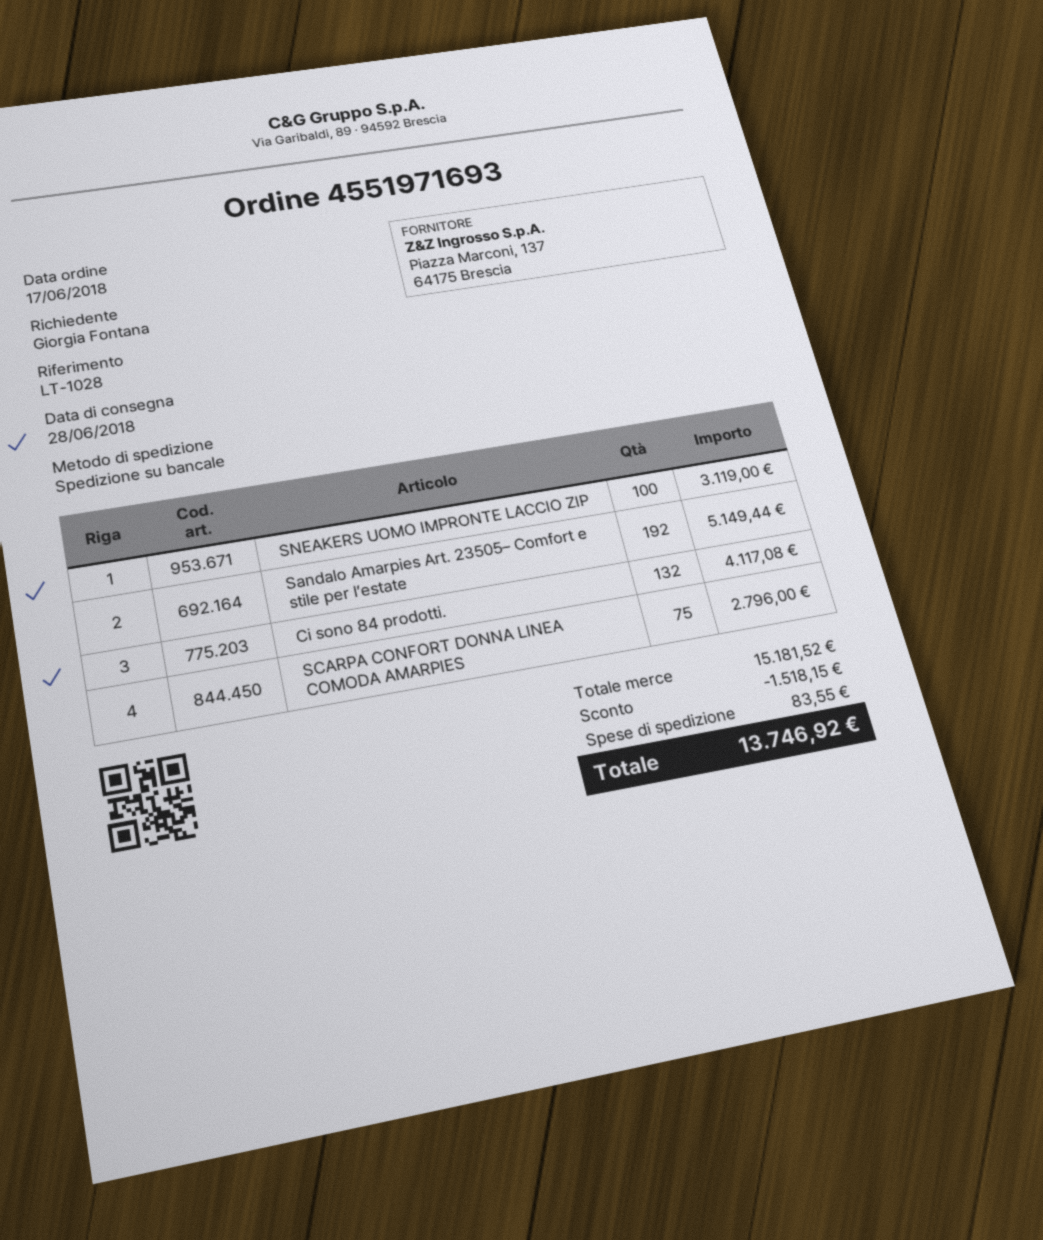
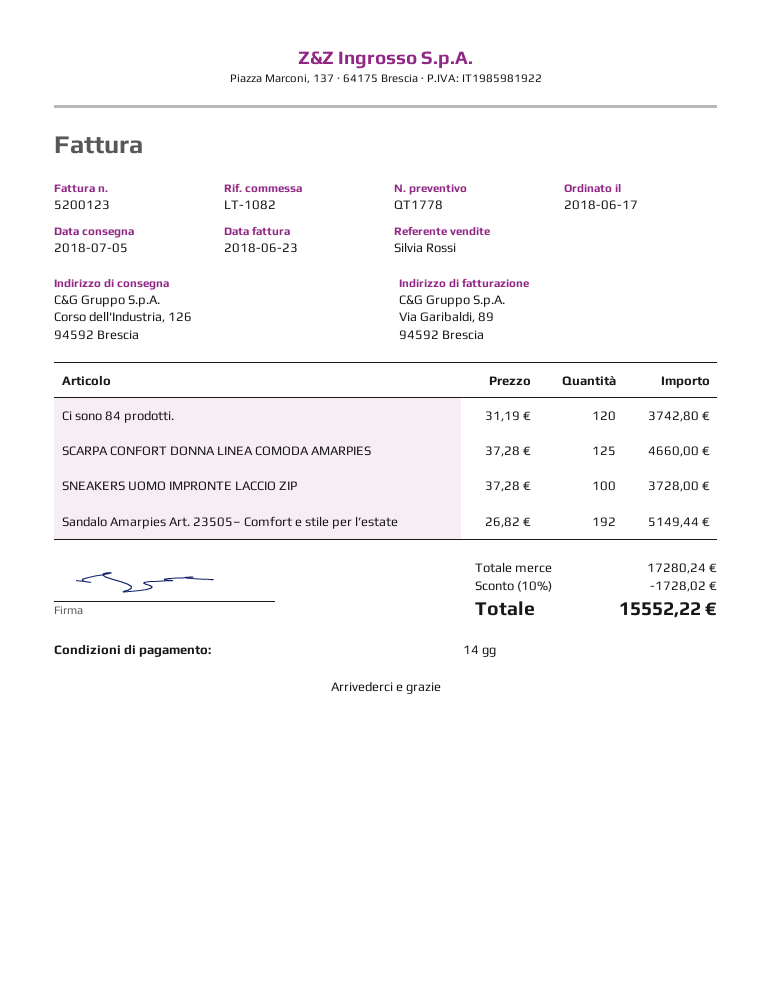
delivery date: 2018-06-28 -> 2018-07-05
reference: LT-1028 -> LT-1082
SNEAKERS UOMO IMPRONTE LACCIO ZIP: 100 for 3119.00 -> 100 for 3728.00
Ci sono 84 prodotti.: 132 for 4117.08 -> 120 for 3742.80
SCARPA CONFORT DONNA LINEA COMODA AMARPIES: 75 for 2796.00 -> 125 for 4660.00
subtotal: 15181.52 -> 17280.24
discount: 1518.15 -> 1728.02
shipping: 83.55 -> none
total: 13746.92 -> 15552.22

